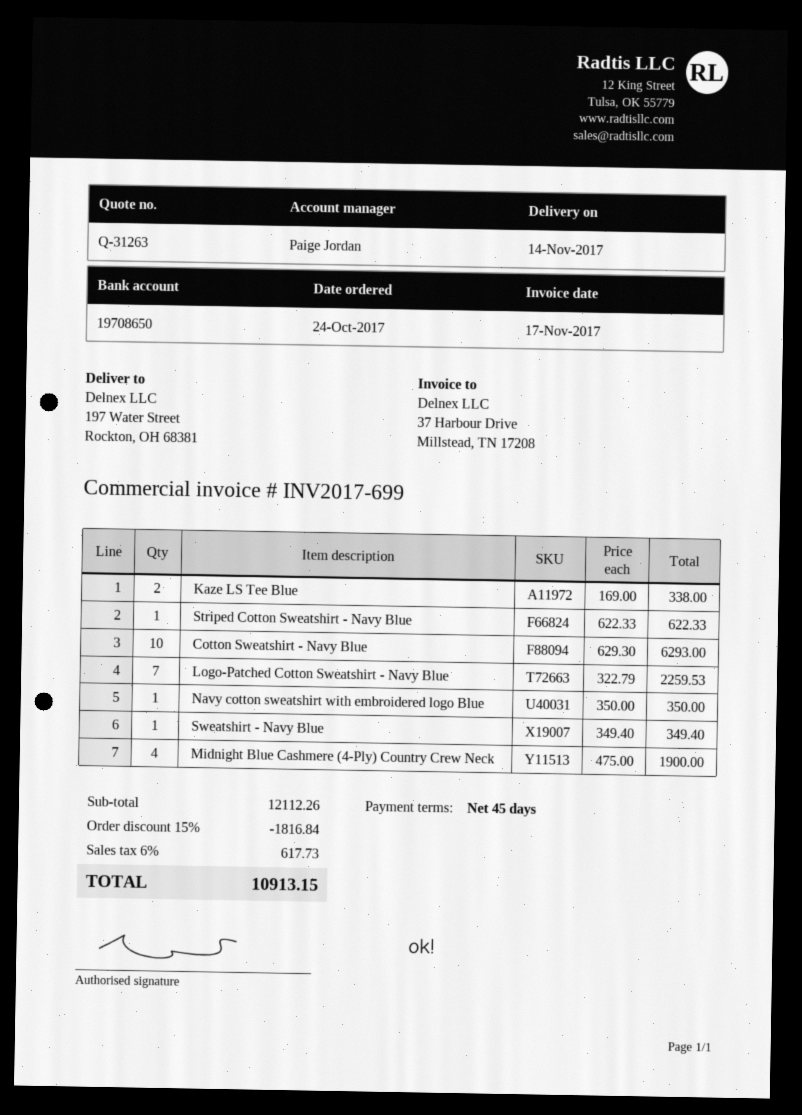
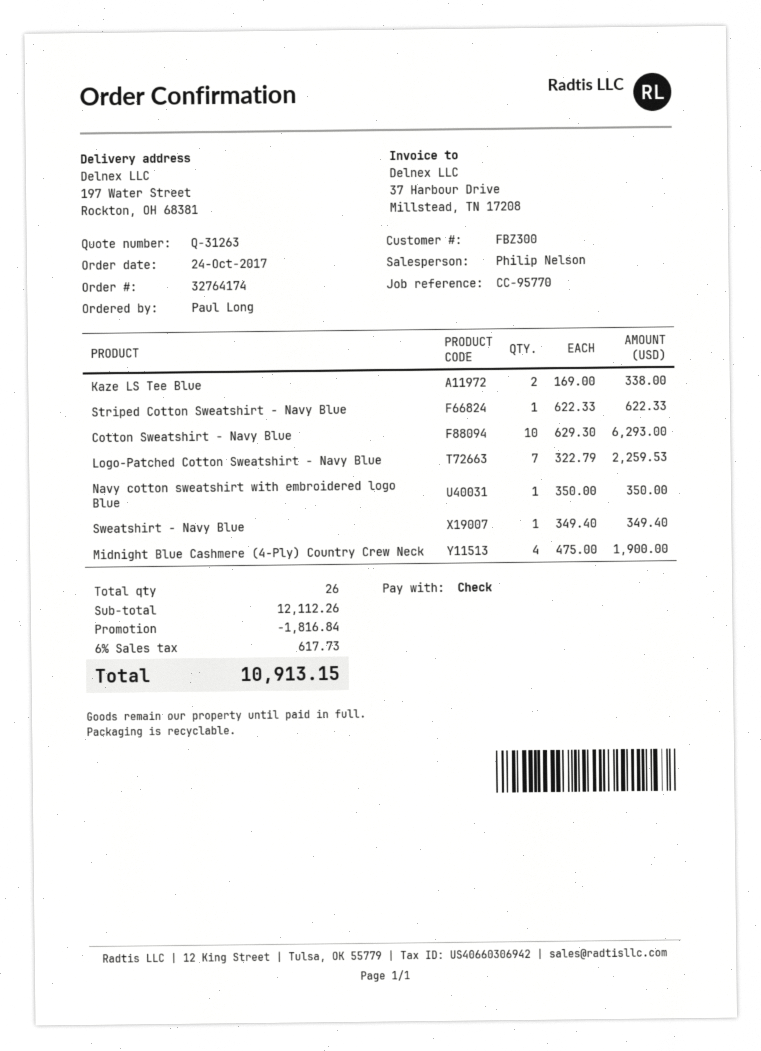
sales rep: Paige Jordan -> Philip Nelson

